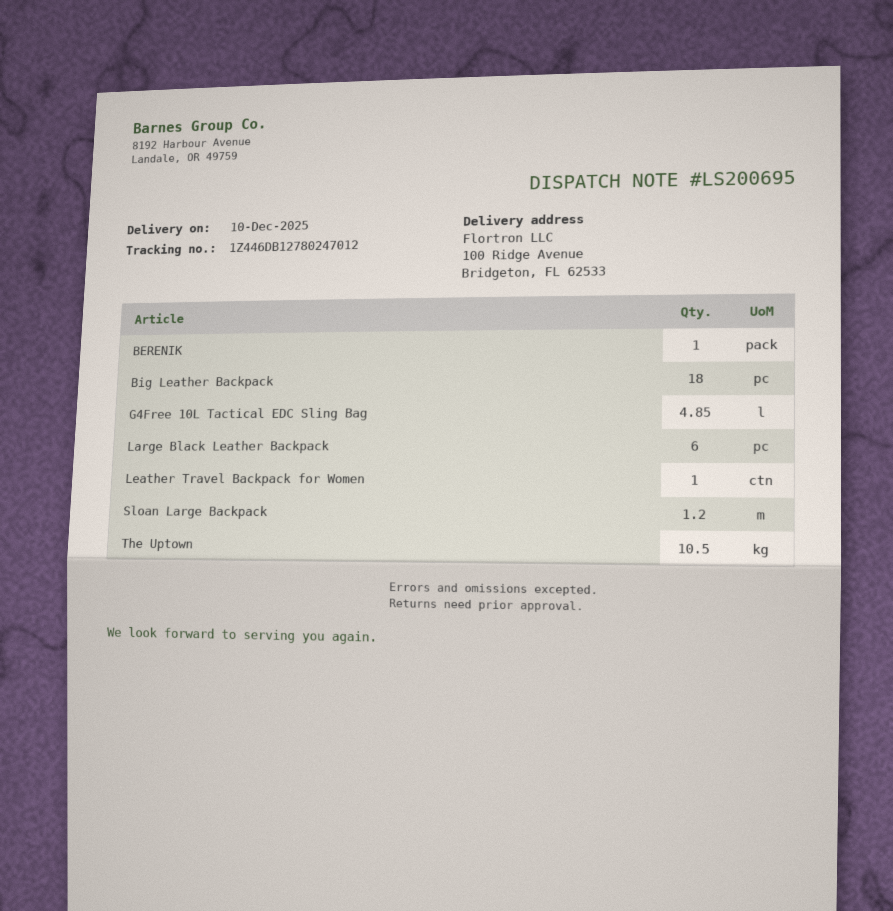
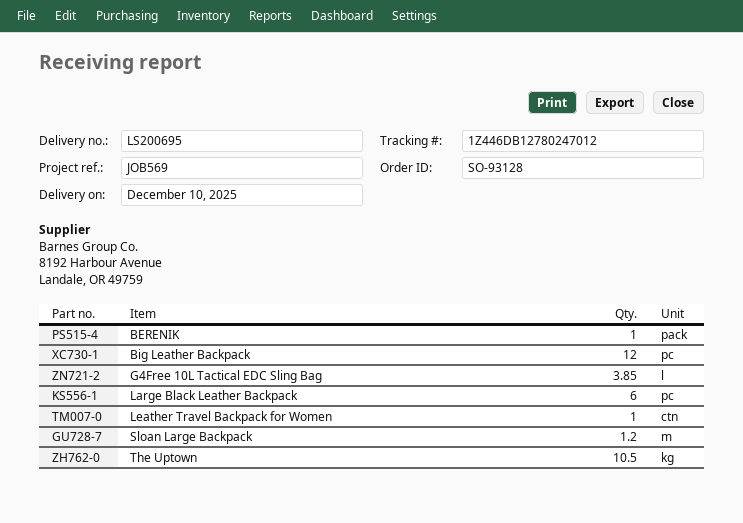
Big Leather Backpack: 18 -> 12
G4Free 10L Tactical EDC Sling Bag: 4.85 -> 3.85

